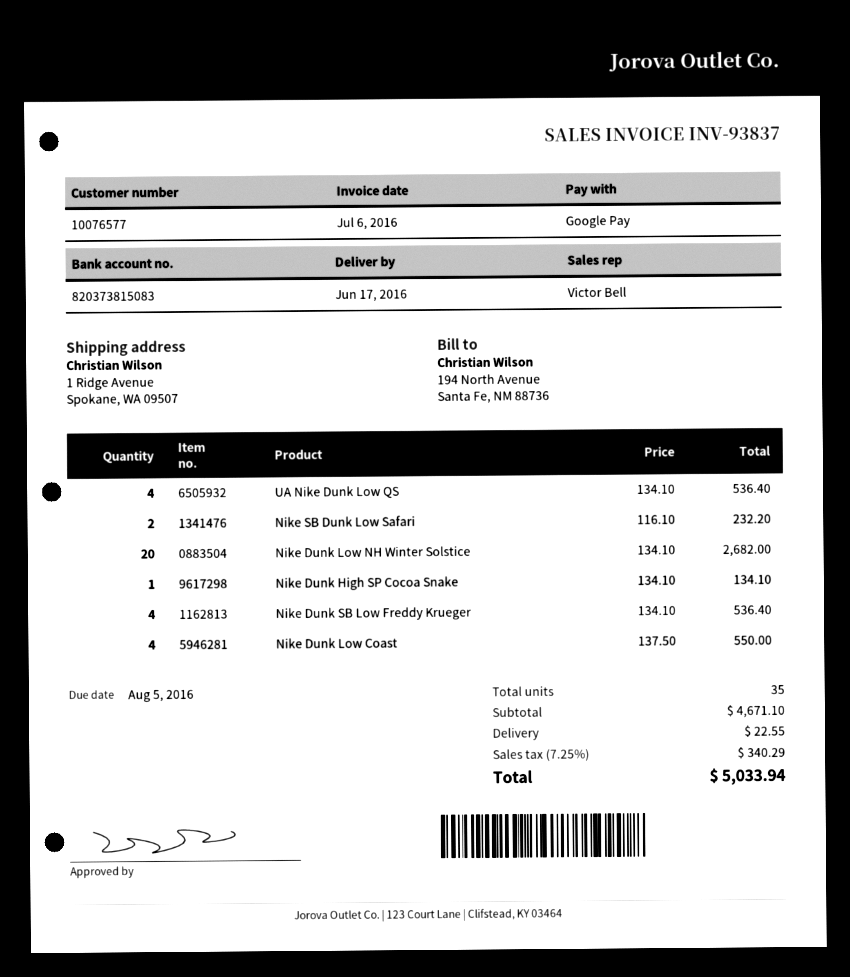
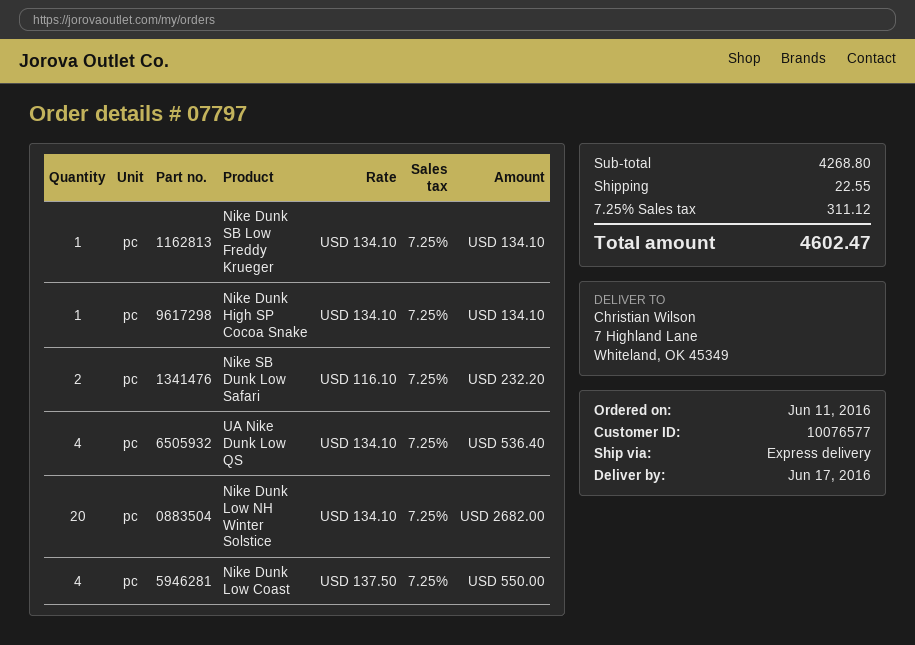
ship to: 1 Ridge Avenue, Spokane, WA 09507 -> 7 Highland Lane, Whiteland, OK 45349
Nike Dunk SB Low Freddy Krueger: 4 x 134.10 = 536.40 -> 1 x 134.10 = 134.10
subtotal: 4671.10 -> 4268.80
tax: 7.25% = 340.29 -> 7.25% = 311.12
total: 5033.94 -> 4602.47

